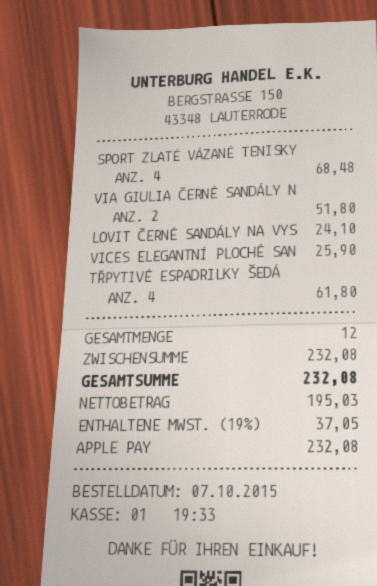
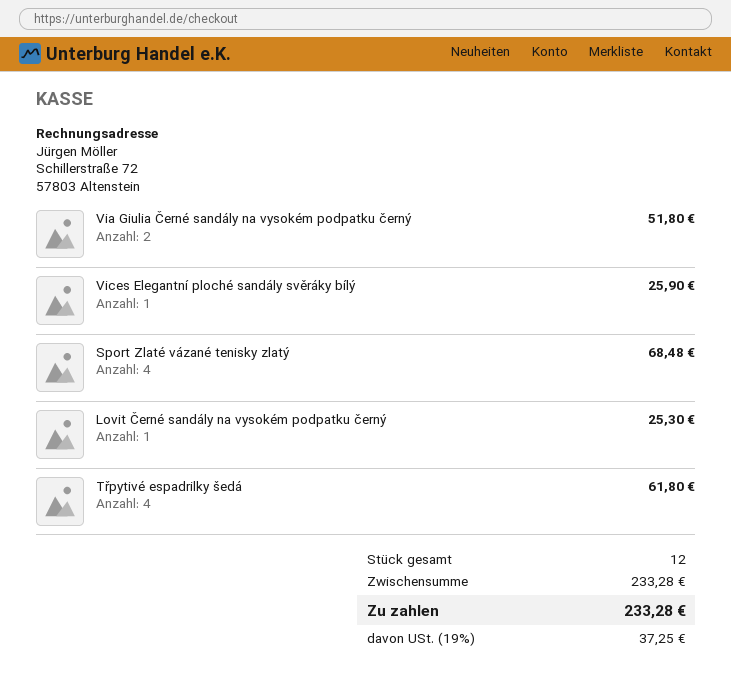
LOVIT ČERNÉ SANDÁLY NA VYS: 1 for 24.10 -> 1 for 25.30
subtotal: 232.08 -> 233.28
tax: 19% = 37.05 -> 19% = 37.25
total: 232.08 -> 233.28

